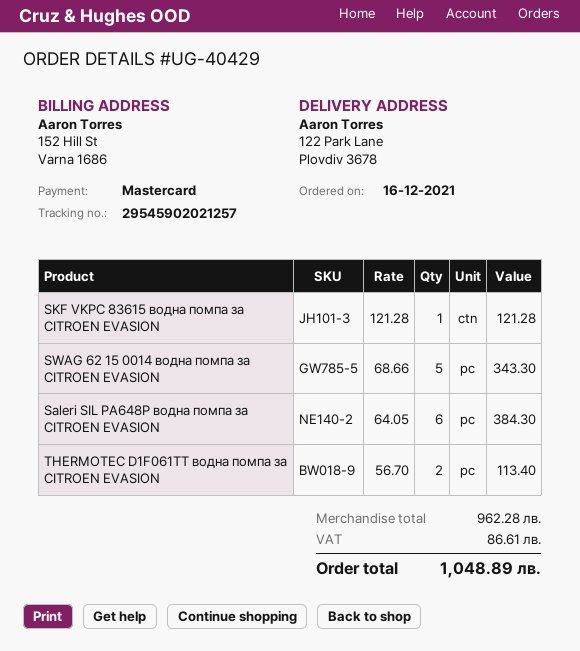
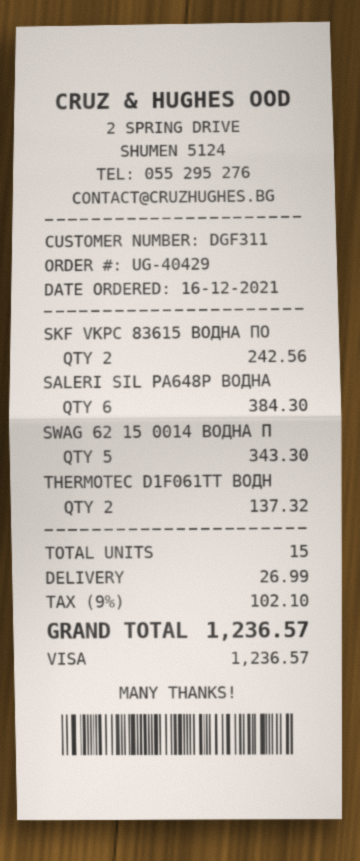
payment method: Mastercard -> Visa
SKF VKPC 83615 водна помпа за CITROEN EVASION: 1 for 121.28 -> 2 for 242.56
THERMOTEC D1F061TT водна помпа за CITROEN EVASION: 2 for 113.40 -> 2 for 137.32
shipping: none -> 26.99
tax: 86.61 -> 102.10
total: 1048.89 -> 1236.57

